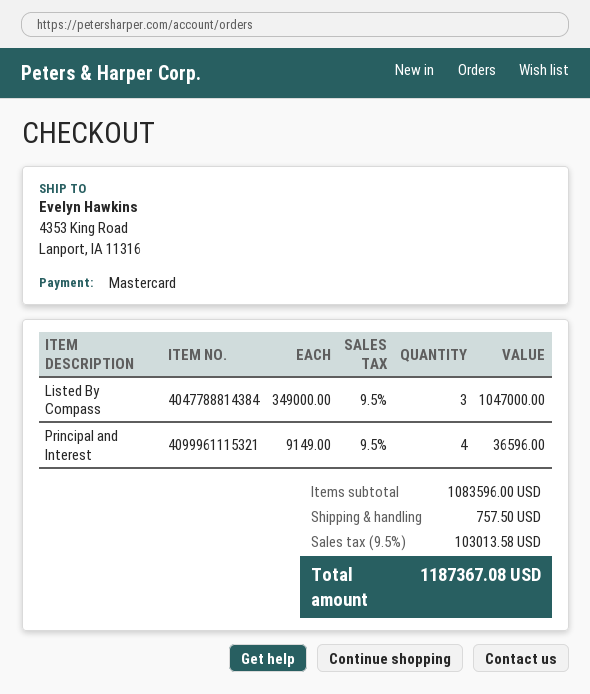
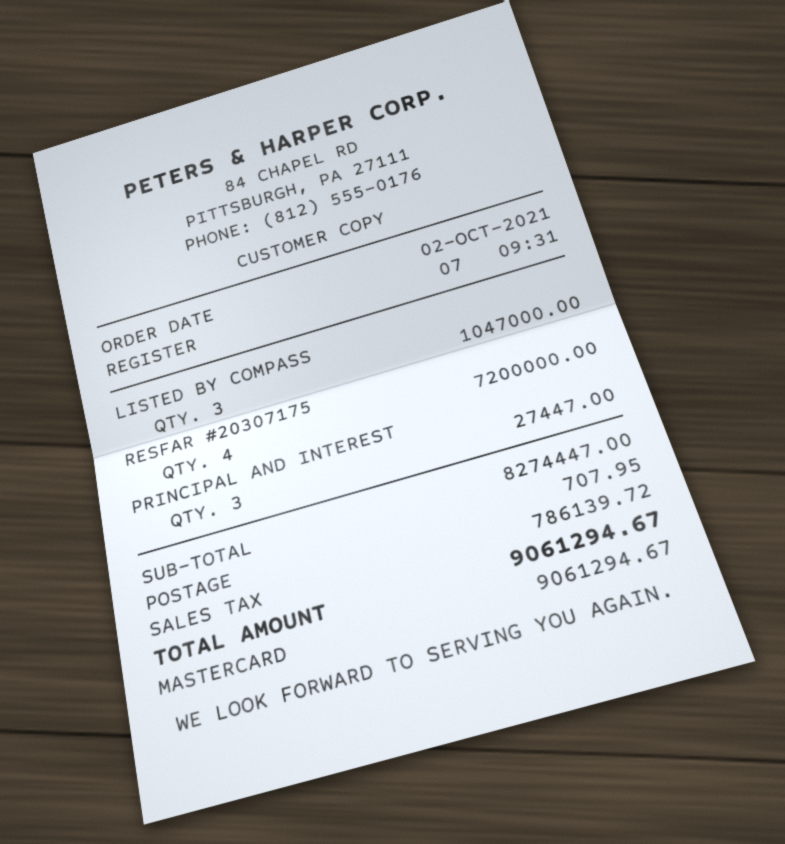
Principal and Interest: 4 for 36596.00 -> 3 for 27447.00
RESFAR #20307175: none -> 4 for 7200000.00
subtotal: 1083596.00 -> 8274447.00
shipping: 757.50 -> 707.95
tax: 103013.58 -> 786139.72
total: 1187367.08 -> 9061294.67

